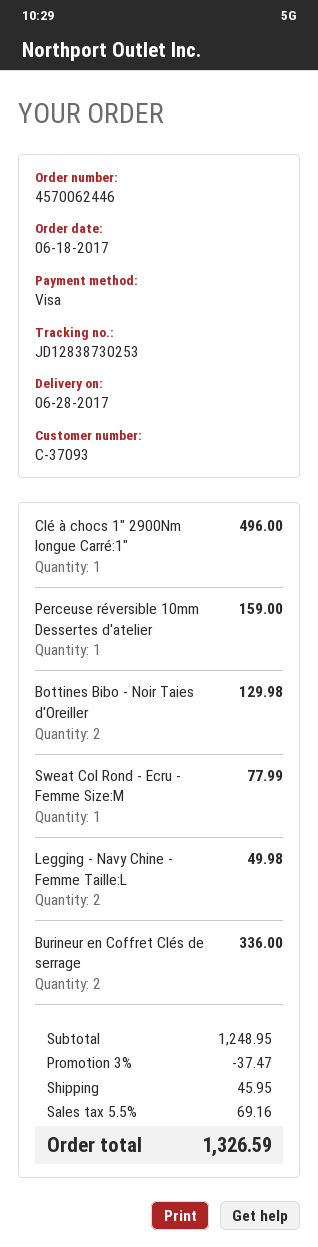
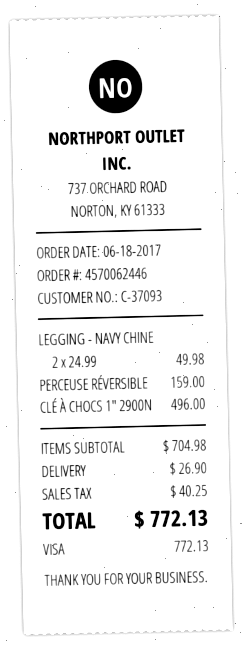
Bottines Bibo - Noir Taies d'Oreiller: 2 for 129.98 -> none
Sweat Col Rond - Ecru - Femme Size:M: 1 for 77.99 -> none
Burineur en Coffret Clés de serrage: 2 for 336.00 -> none
subtotal: 1248.95 -> 704.98
discount: 3% = 37.47 -> none
shipping: 45.95 -> 26.90
tax: 69.16 -> 40.25
total: 1326.59 -> 772.13

